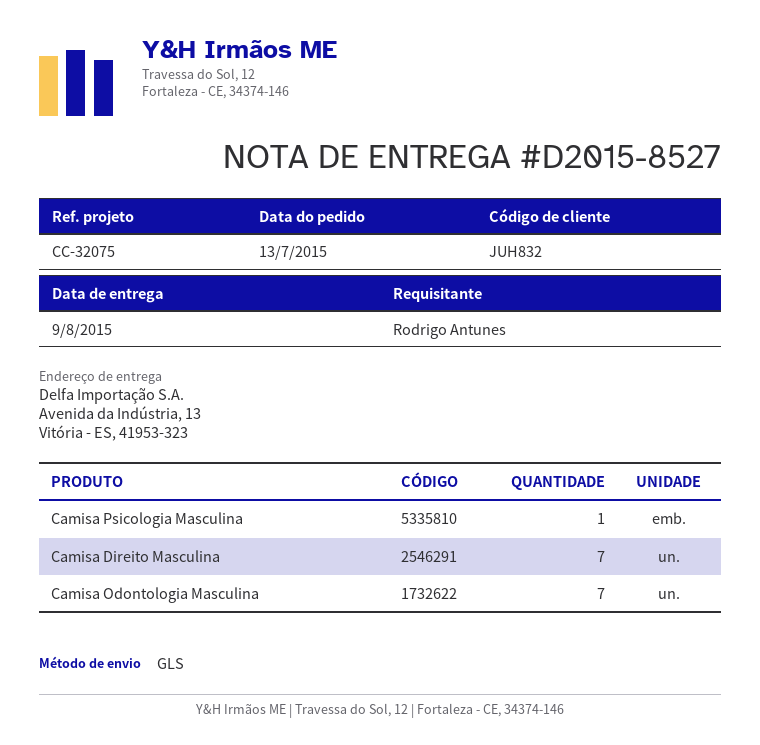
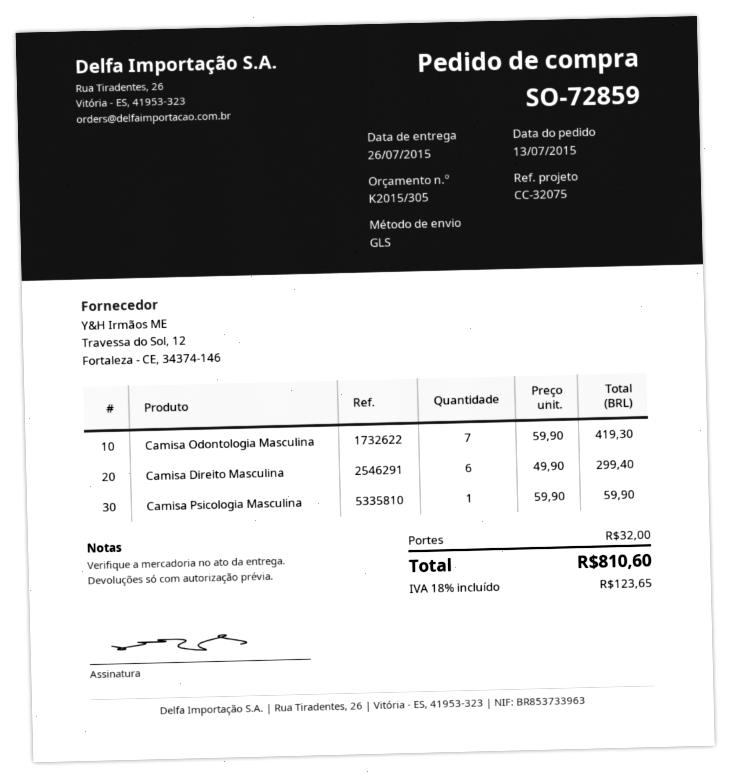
delivery date: 2015-08-09 -> 2015-07-26
Camisa Direito Masculina: 7 -> 6

